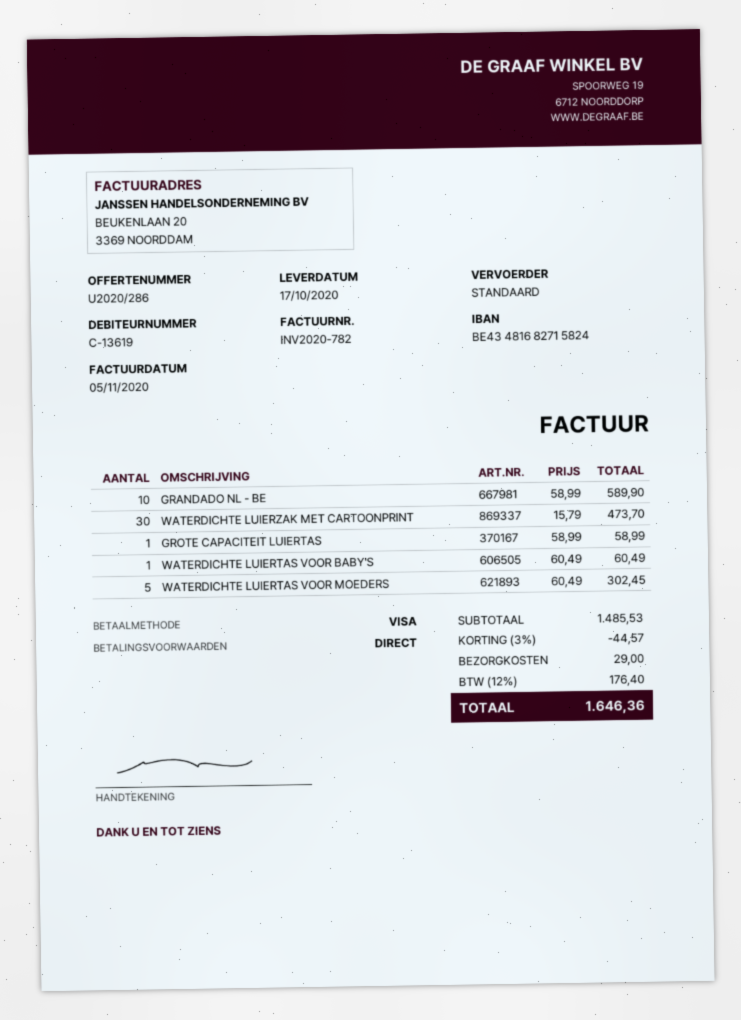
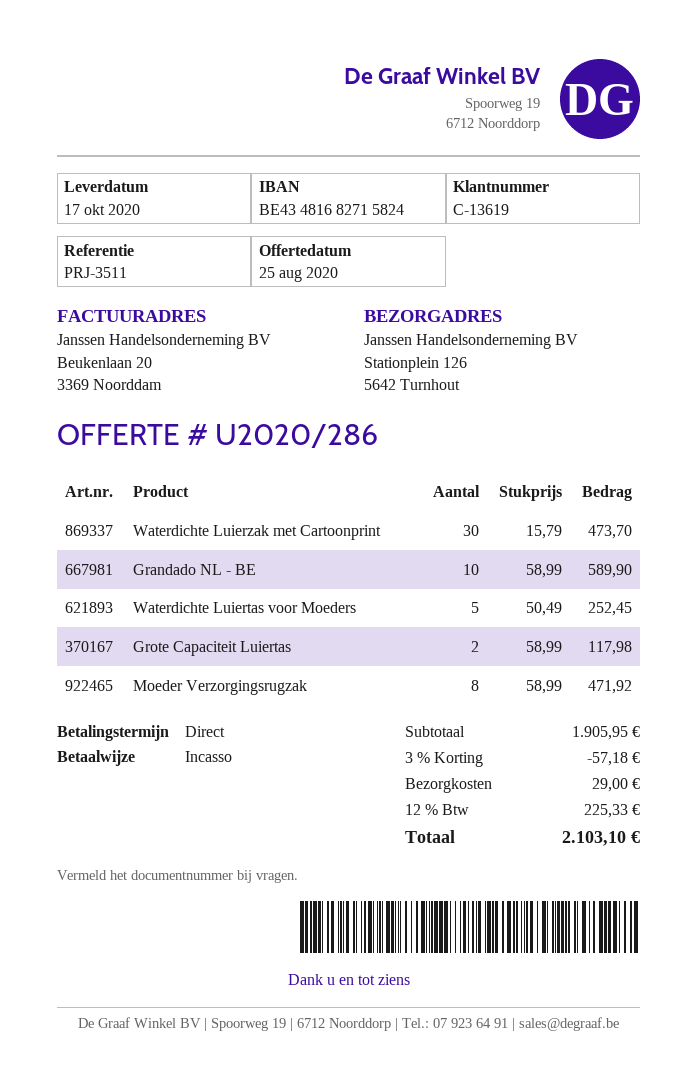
payment method: Visa -> direct debit
GROTE CAPACITEIT LUIERTAS: 1 x 58.99 = 58.99 -> 2 x 58.99 = 117.98
WATERDICHTE LUIERTAS VOOR BABY'S: 1 x 60.49 = 60.49 -> none
WATERDICHTE LUIERTAS VOOR MOEDERS: 5 x 60.49 = 302.45 -> 5 x 50.49 = 252.45
Moeder Verzorgingsrugzak: none -> 8 x 58.99 = 471.92
subtotal: 1485.53 -> 1905.95
discount: 3% = 44.57 -> 3% = 57.18
tax: 12% = 176.40 -> 12% = 225.33
total: 1646.36 -> 2103.10

